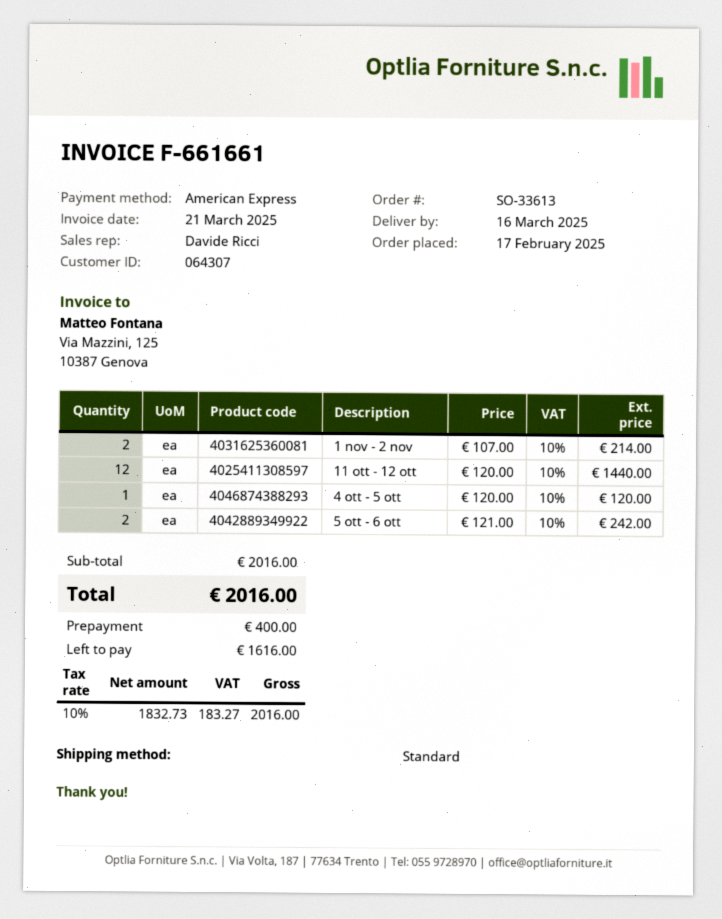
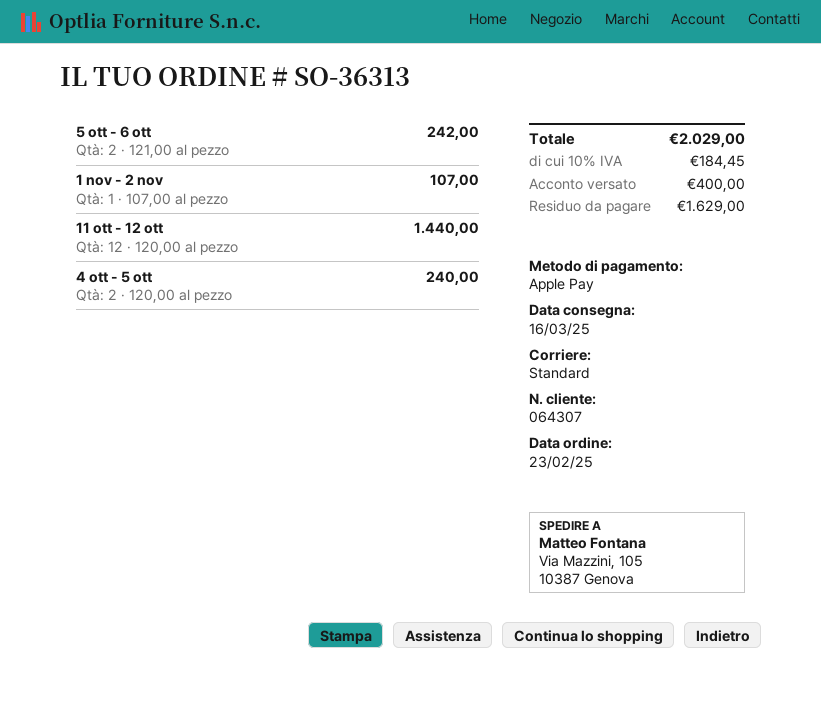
order number: SO-33613 -> SO-36313
order date: 2025-02-17 -> 2025-02-23
payment method: American Express -> Apple Pay
1 nov - 2 nov: 2 x 107.00 = 214.00 -> 1 x 107.00 = 107.00
4 ott - 5 ott: 1 x 120.00 = 120.00 -> 2 x 120.00 = 240.00
tax: 10% = 183.27 -> 10% = 184.45
total: 2016.00 -> 2029.00
balance: 1616.00 -> 1629.00

